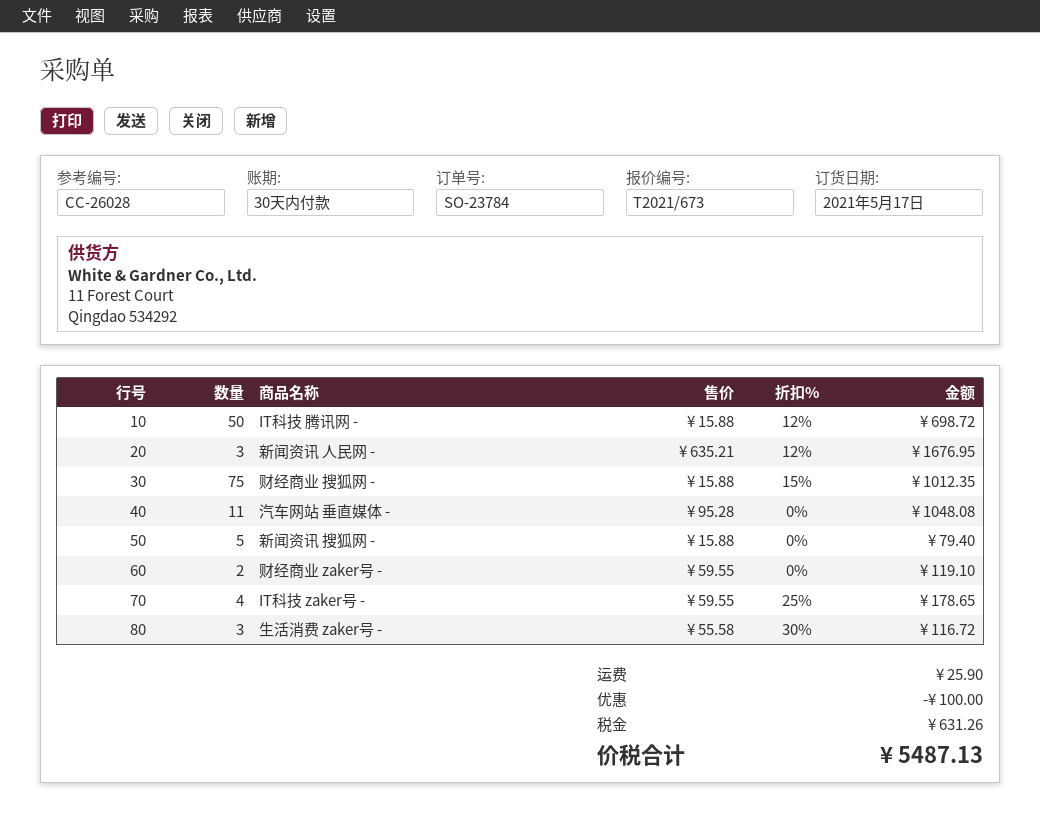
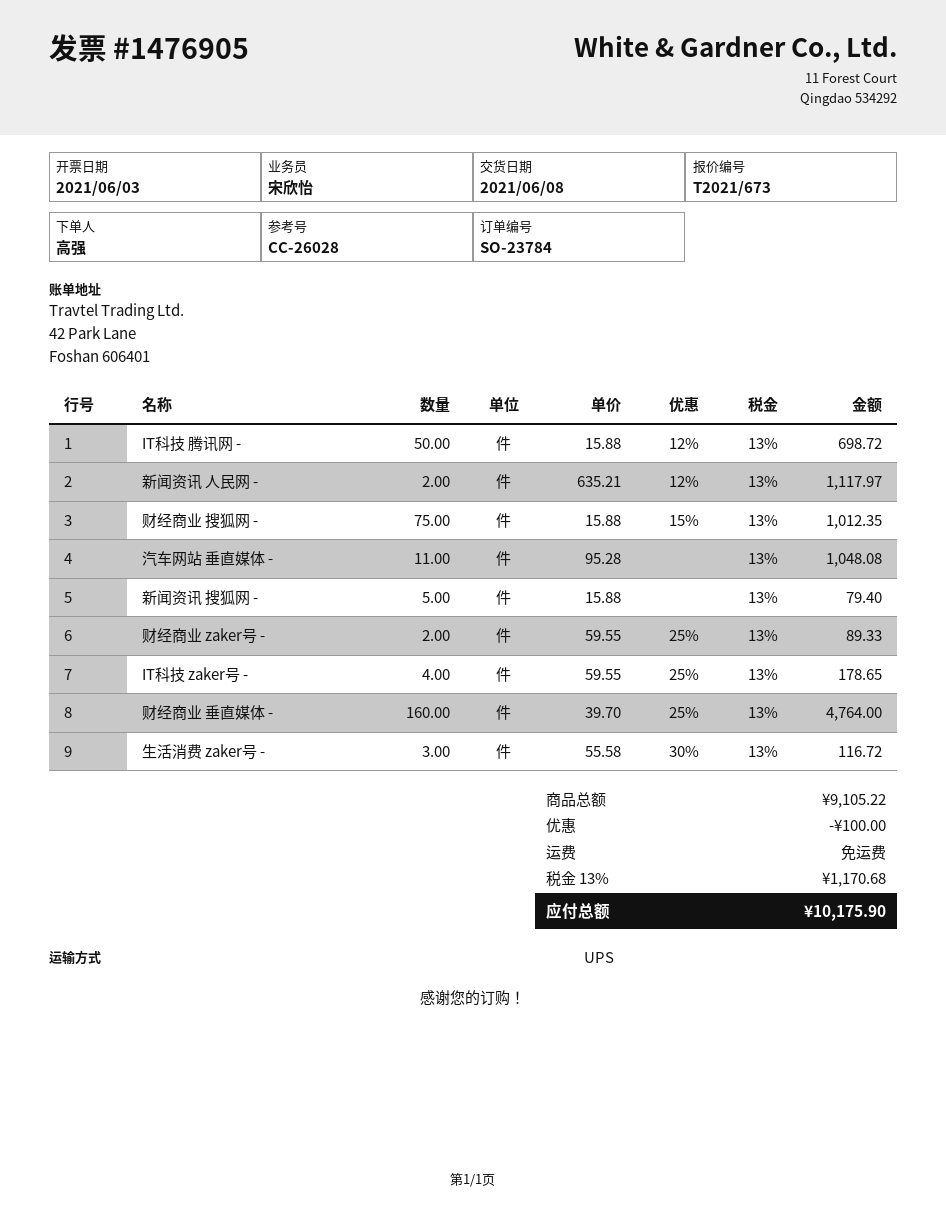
新闻资讯 人民网 -: 3 x 635.21 - 12% = 1676.95 -> 2 x 635.21 - 12% = 1117.97
财经商业 zaker号 -: 2 x 59.55 = 119.10 -> 2 x 59.55 - 25% = 89.33
财经商业 垂直媒体 -: none -> 160 x 39.70 - 25% = 4764.00
shipping: 25.90 -> 0.00
tax: 631.26 -> 1170.68
total: 5487.13 -> 10175.90

